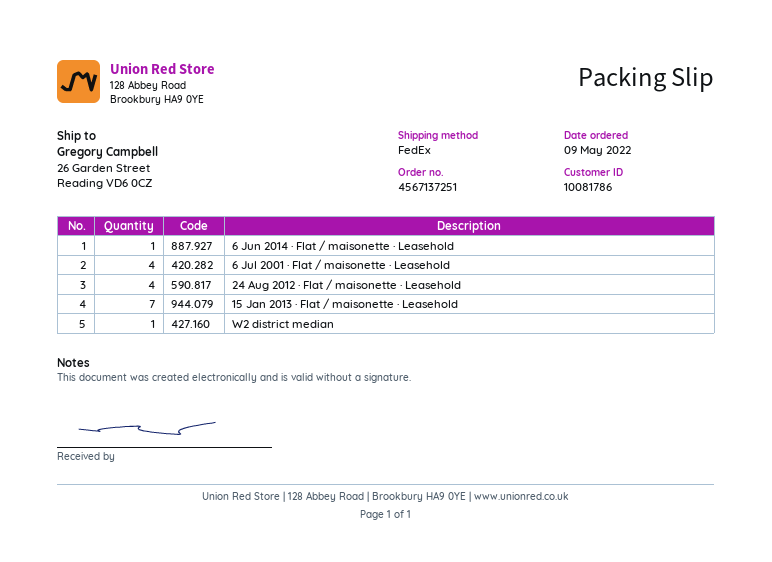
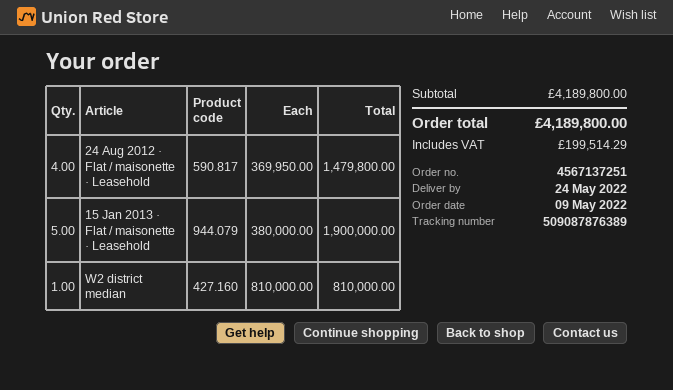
6 Jun 2014 · Flat / maisonette · Leasehold: 1 -> none
6 Jul 2001 · Flat / maisonette · Leasehold: 4 -> none
15 Jan 2013 · Flat / maisonette · Leasehold: 7 -> 5

